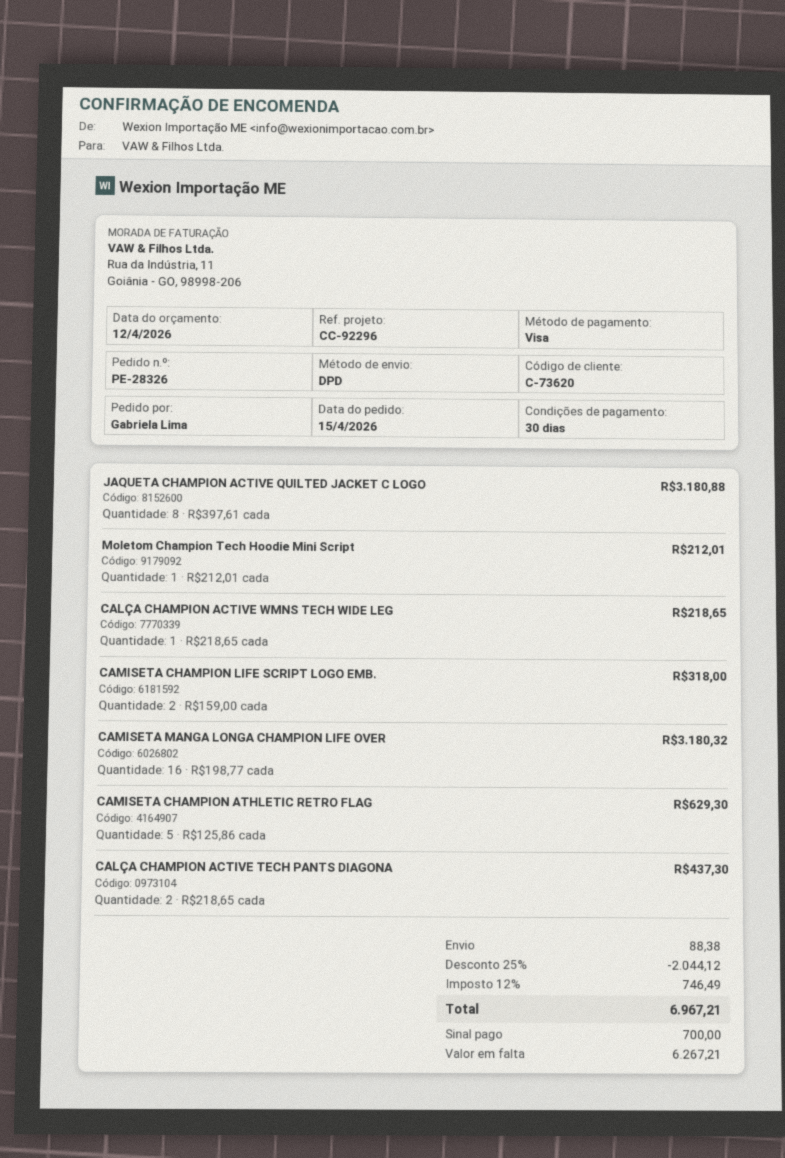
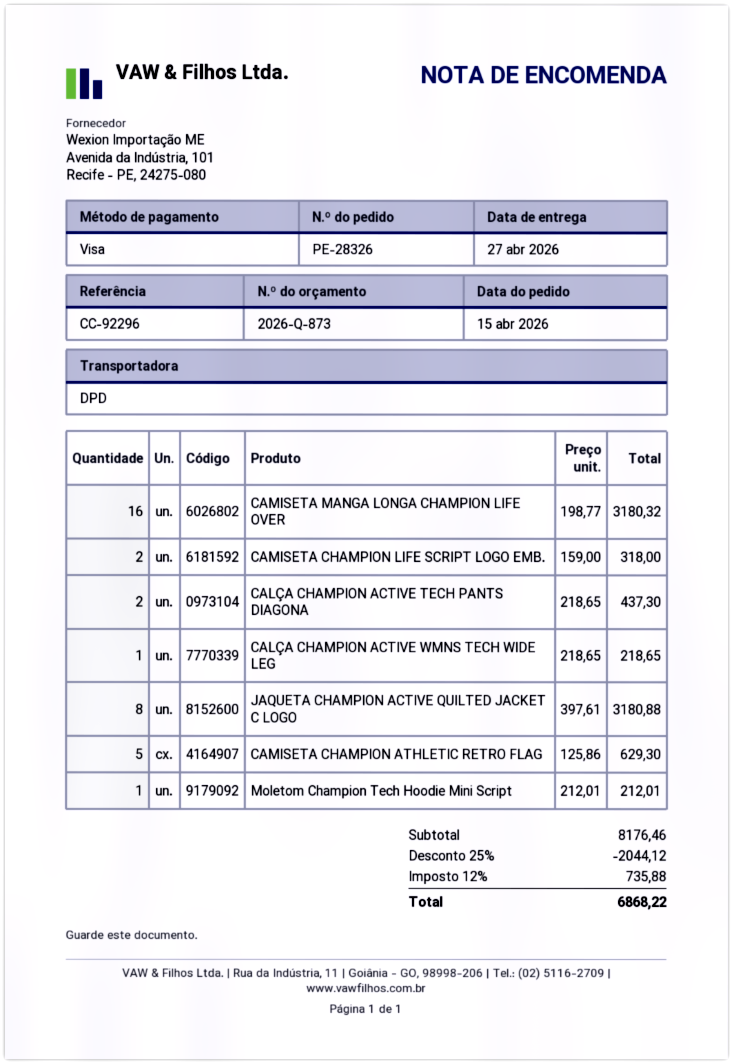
shipping: 88.38 -> none
tax: 12% = 746.49 -> 12% = 735.88
total: 6967.21 -> 6868.22

